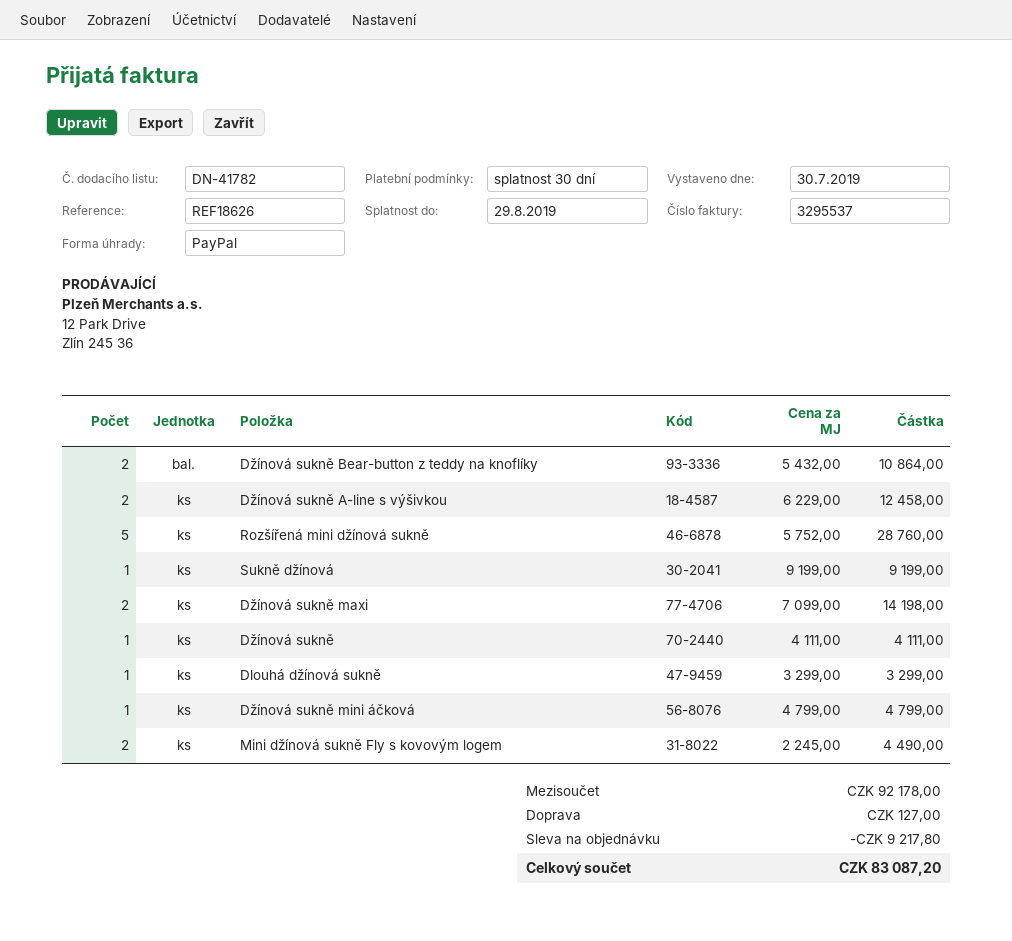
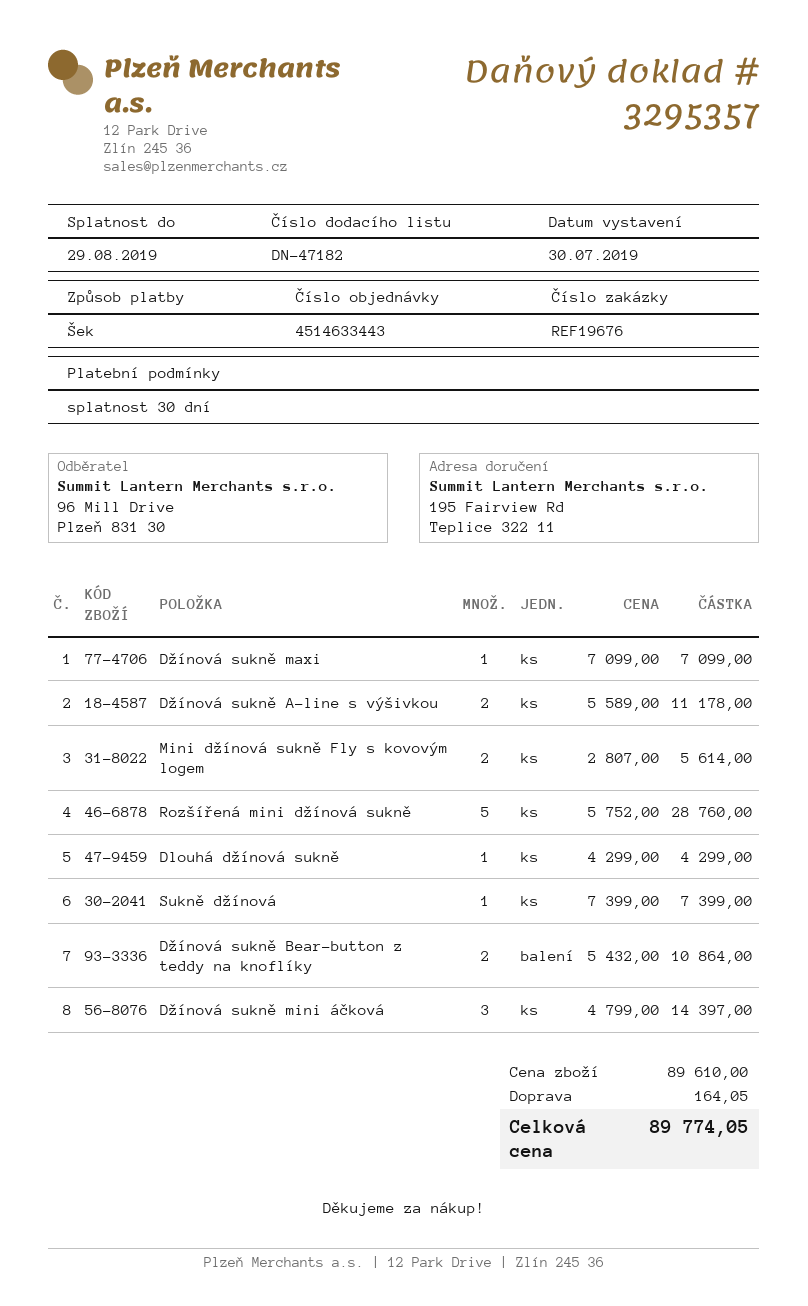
delivery note number: DN-41782 -> DN-47182
invoice number: 3295537 -> 3295357
reference: REF18626 -> REF19676
payment method: PayPal -> cheque
Džínová sukně A-line s výšivkou: 2 x 6229.00 = 12458.00 -> 2 x 5589.00 = 11178.00
Sukně džínová: 1 x 9199.00 = 9199.00 -> 1 x 7399.00 = 7399.00
Džínová sukně maxi: 2 x 7099.00 = 14198.00 -> 1 x 7099.00 = 7099.00
Džínová sukně: 1 x 4111.00 = 4111.00 -> none
Dlouhá džínová sukně: 1 x 3299.00 = 3299.00 -> 1 x 4299.00 = 4299.00
Džínová sukně mini áčková: 1 x 4799.00 = 4799.00 -> 3 x 4799.00 = 14397.00
Mini džínová sukně Fly s kovovým logem: 2 x 2245.00 = 4490.00 -> 2 x 2807.00 = 5614.00
subtotal: 92178.00 -> 89610.00
discount: 9217.80 -> none
shipping: 127.00 -> 164.05
total: 83087.20 -> 89774.05

